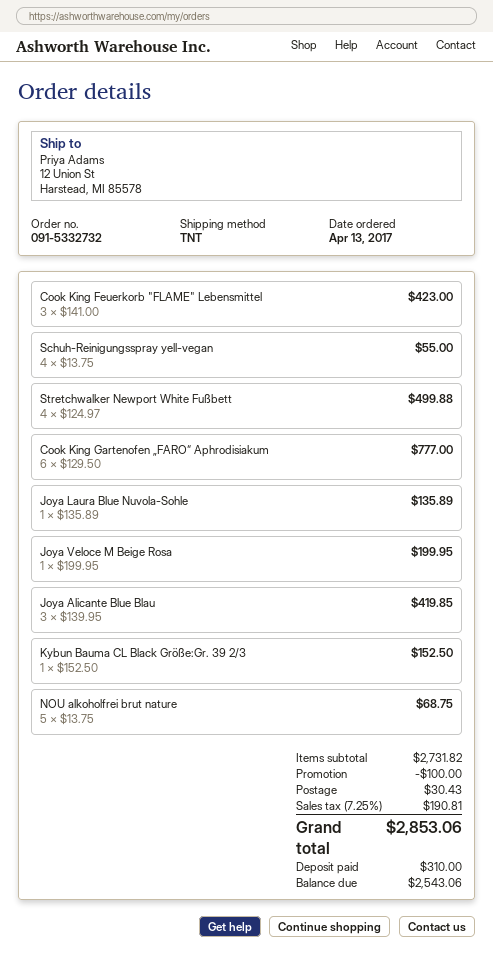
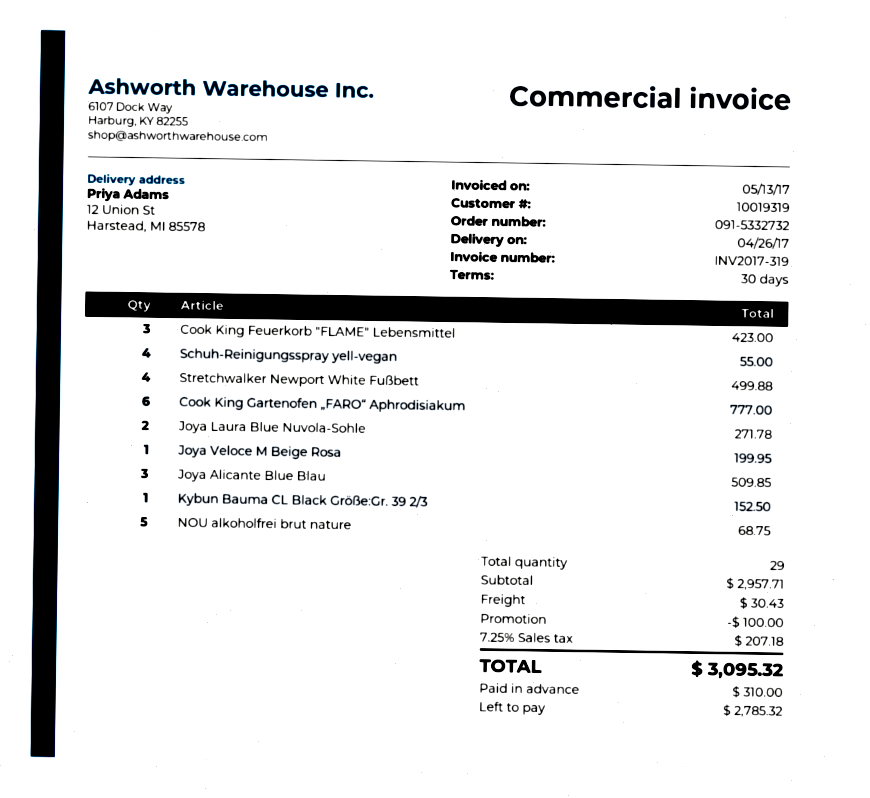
Joya Laura Blue Nuvola-Sohle: 1 for 135.89 -> 2 for 271.78
Joya Alicante Blue Blau: 3 for 419.85 -> 3 for 509.85
subtotal: 2731.82 -> 2957.71
tax: 7.25% = 190.81 -> 7.25% = 207.18
total: 2853.06 -> 3095.32
balance: 2543.06 -> 2785.32

